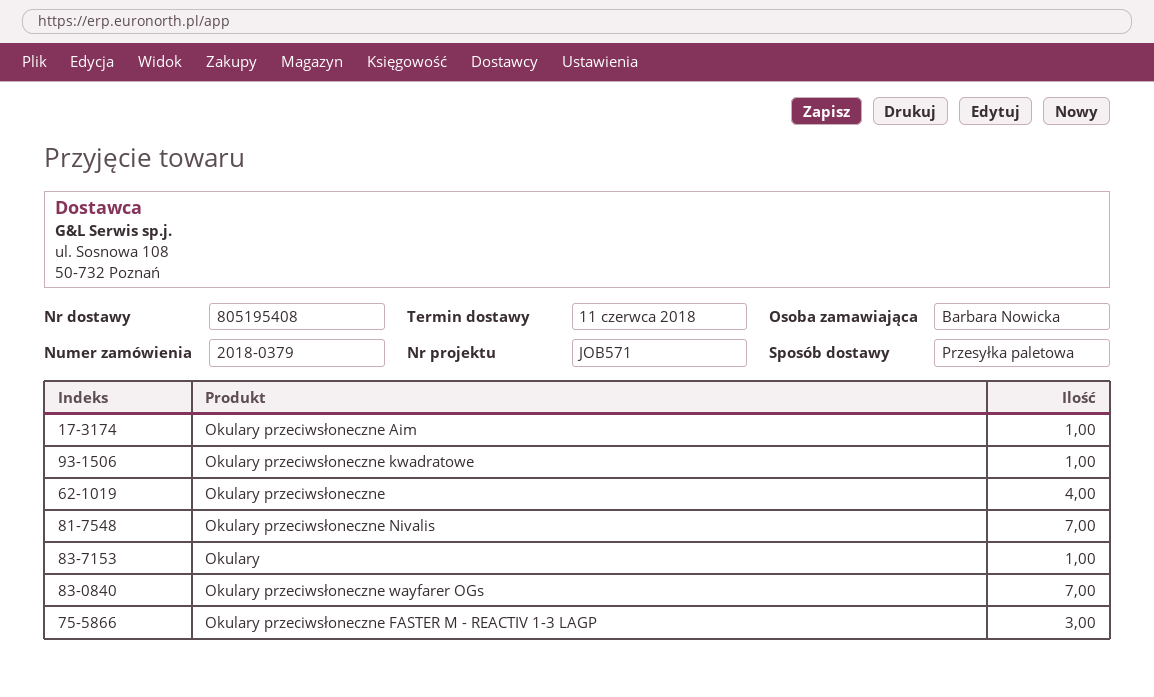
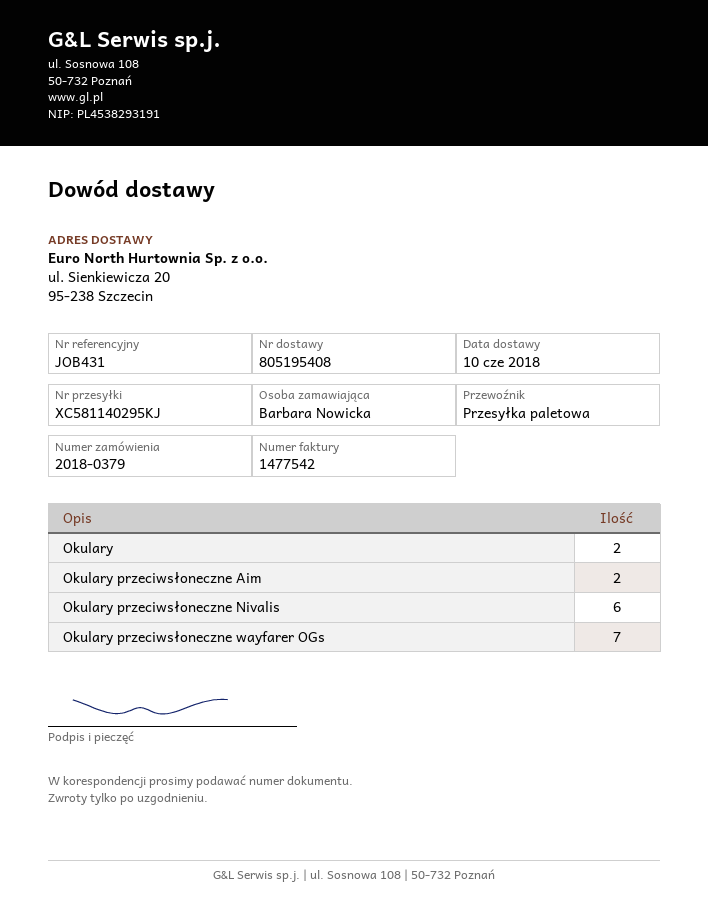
delivery date: 2018-06-11 -> 2018-06-10
reference: JOB571 -> JOB431
Okulary przeciwsłoneczne Aim: 1 -> 2
Okulary przeciwsłoneczne kwadratowe: 1 -> none
Okulary przeciwsłoneczne: 4 -> none
Okulary przeciwsłoneczne Nivalis: 7 -> 6
Okulary: 1 -> 2
Okulary przeciwsłoneczne FASTER M - REACTIV 1-3 LAGP: 3 -> none

